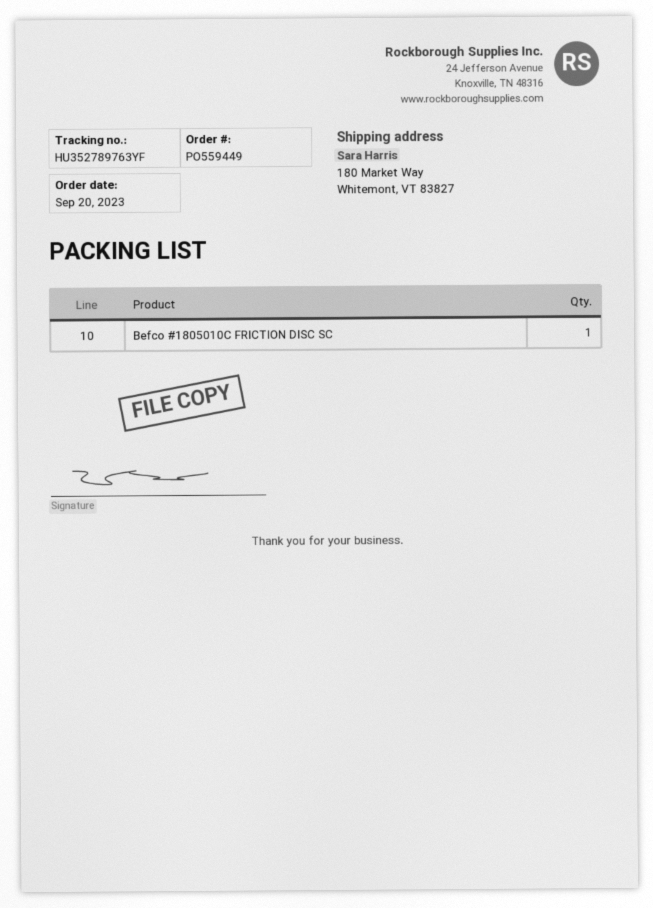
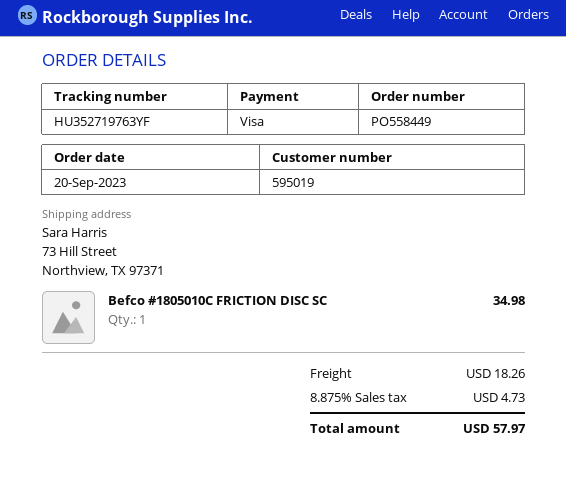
order number: PO559449 -> PO558449
tracking number: HU352789763YF -> HU352719763YF
ship to: 180 Market Way, Whitemont, VT 83827 -> 73 Hill Street, Northview, TX 97371

